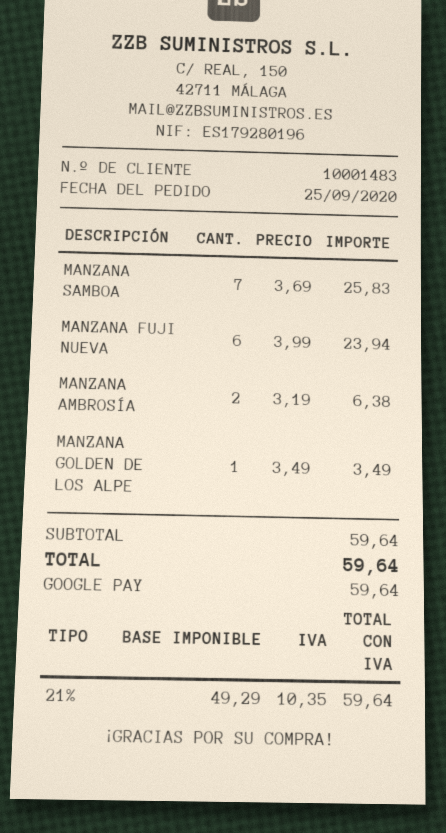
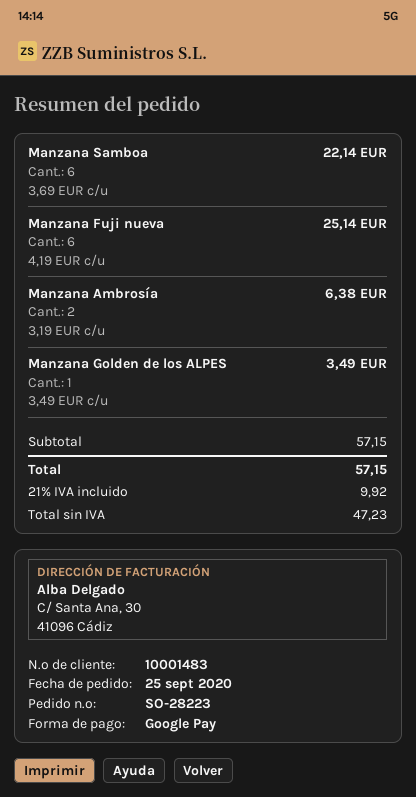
MANZANA SAMBOA: 7 x 3.69 = 25.83 -> 6 x 3.69 = 22.14
MANZANA FUJI NUEVA: 6 x 3.99 = 23.94 -> 6 x 4.19 = 25.14
subtotal: 59.64 -> 57.15
net: 49.29 -> 47.23
tax: 21% = 10.35 -> 21% = 9.92
total: 59.64 -> 57.15

